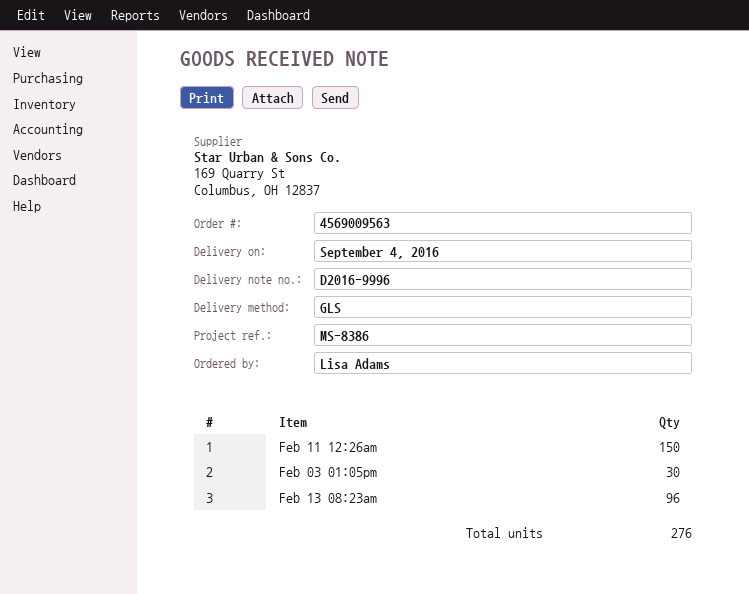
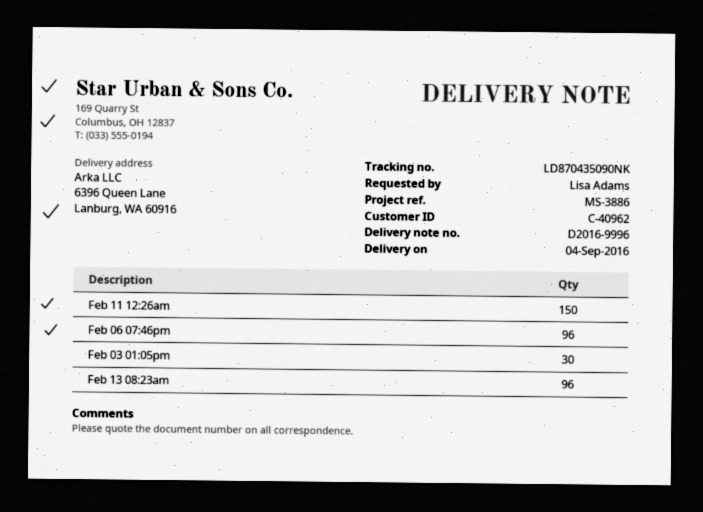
reference: MS-8386 -> MS-3886
Feb 06 07:46pm: none -> 96

